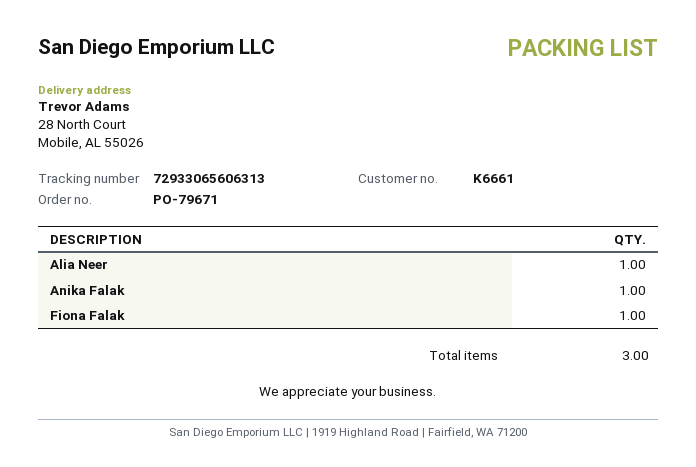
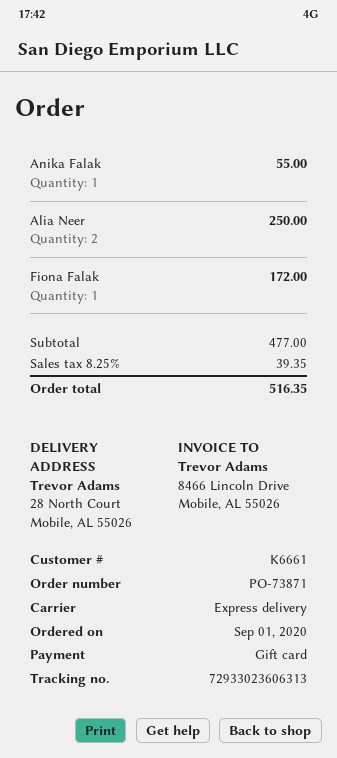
order number: PO-79671 -> PO-73871
tracking number: 72933065606313 -> 72933023606313
Alia Neer: 1 -> 2

